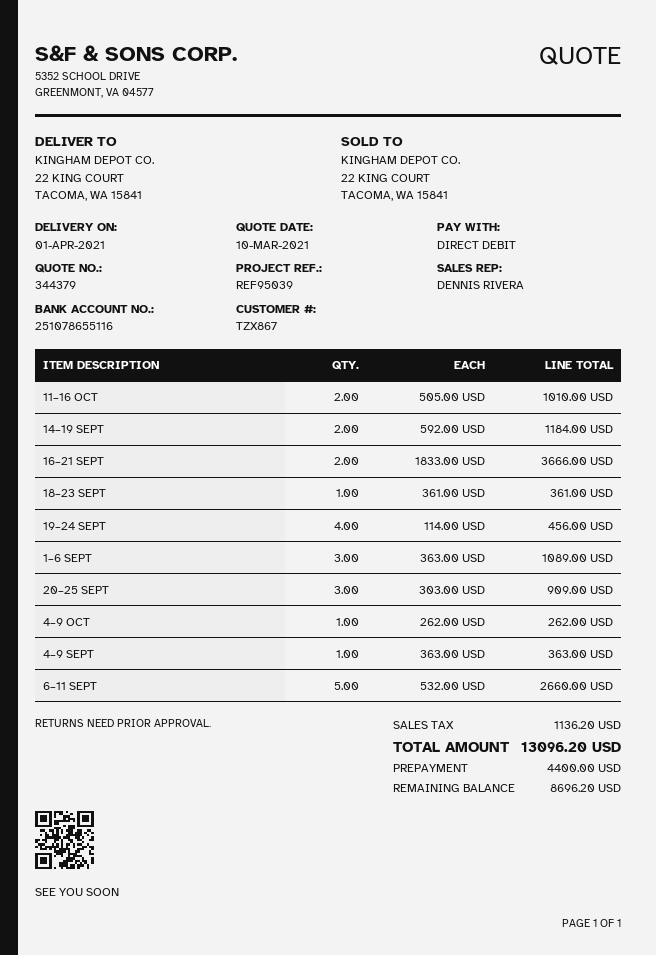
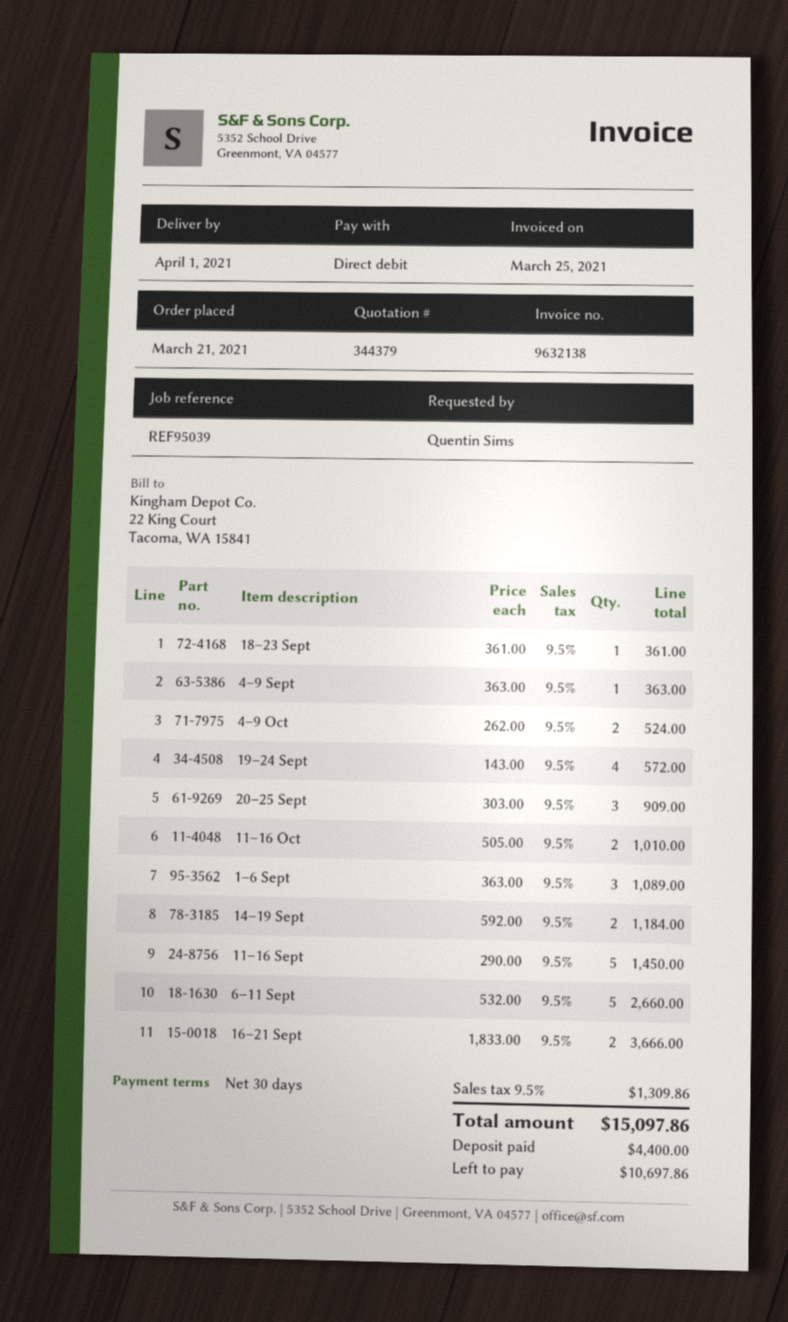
19–24 SEPT: 4 x 114.00 = 456.00 -> 4 x 143.00 = 572.00
4–9 OCT: 1 x 262.00 = 262.00 -> 2 x 262.00 = 524.00
11–16 Sept: none -> 5 x 290.00 = 1450.00
tax: 1136.20 -> 1309.86
total: 13096.20 -> 15097.86
balance: 8696.20 -> 10697.86

